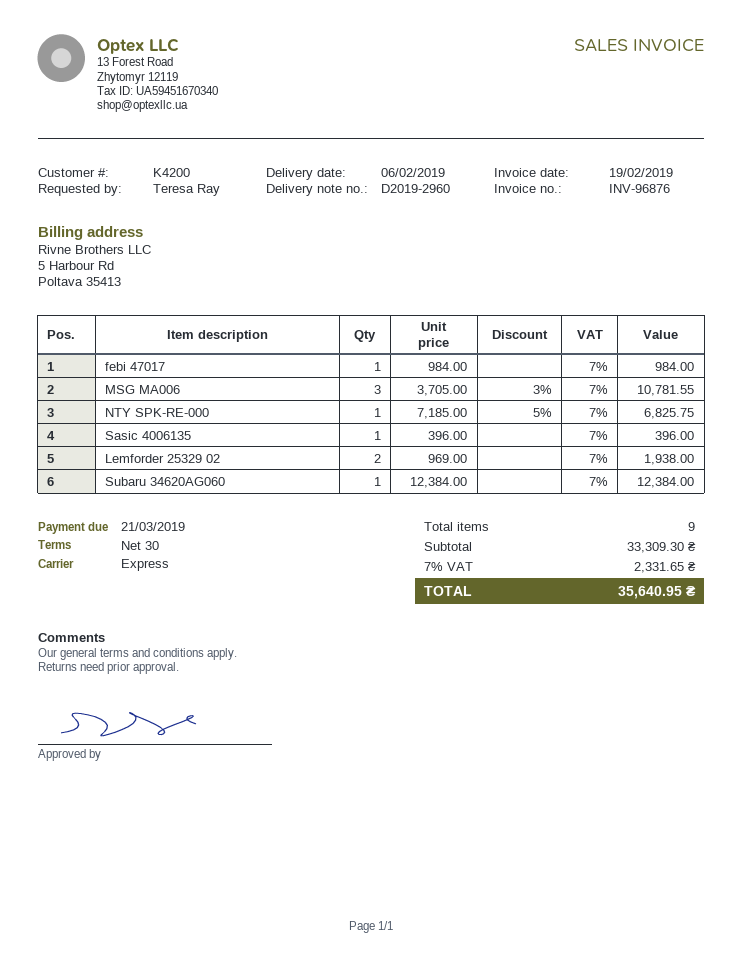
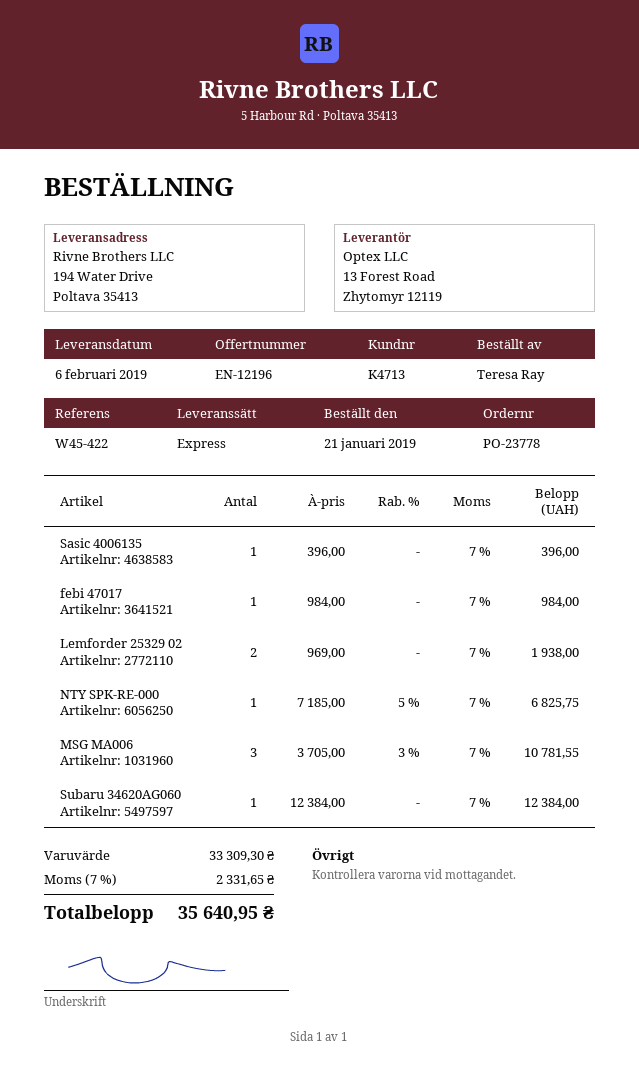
customer number: K4200 -> K4713

